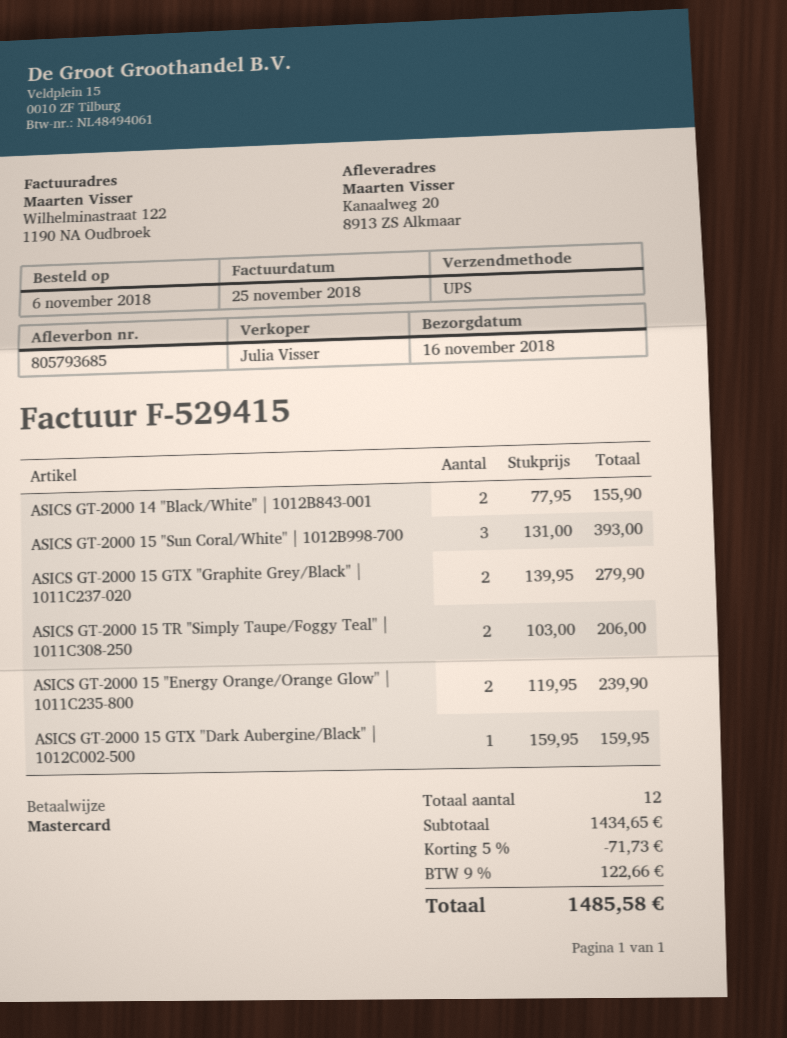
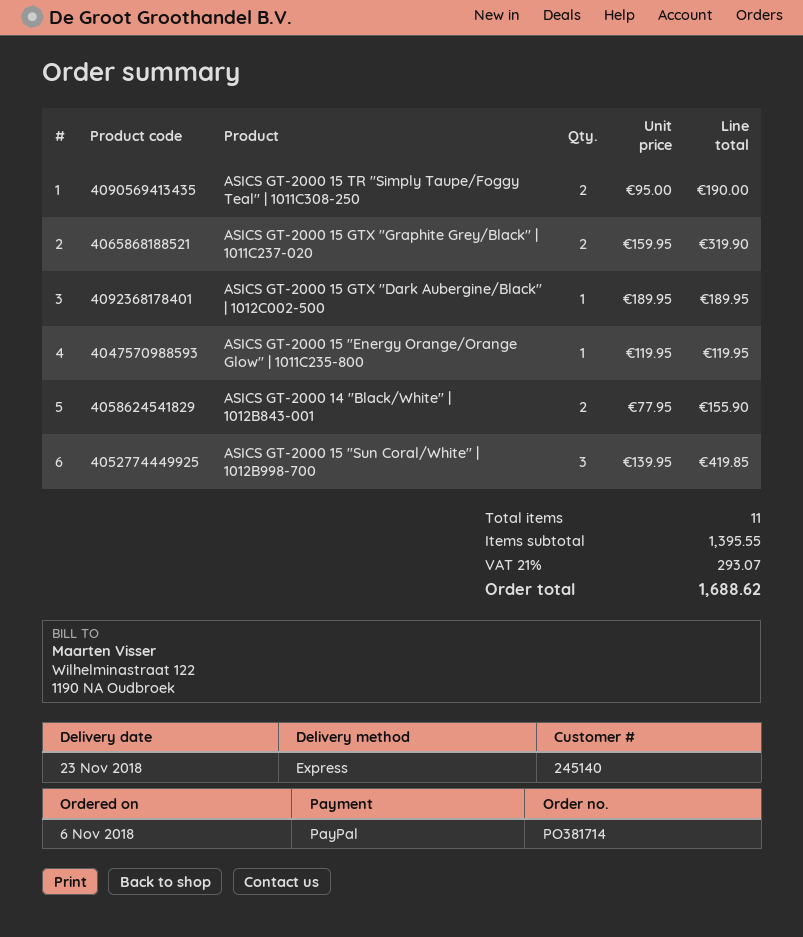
delivery date: 2018-11-16 -> 2018-11-23
payment method: Mastercard -> PayPal
shipping method: UPS -> express
ASICS GT-2000 15 "Sun Coral/White" | 1012B998-700: 3 x 131.00 = 393.00 -> 3 x 139.95 = 419.85
ASICS GT-2000 15 GTX "Graphite Grey/Black" | 1011C237-020: 2 x 139.95 = 279.90 -> 2 x 159.95 = 319.90
ASICS GT-2000 15 TR "Simply Taupe/Foggy Teal" | 1011C308-250: 2 x 103.00 = 206.00 -> 2 x 95.00 = 190.00
ASICS GT-2000 15 "Energy Orange/Orange Glow" | 1011C235-800: 2 x 119.95 = 239.90 -> 1 x 119.95 = 119.95
ASICS GT-2000 15 GTX "Dark Aubergine/Black" | 1012C002-500: 1 x 159.95 = 159.95 -> 1 x 189.95 = 189.95
total quantity: 12 -> 11
subtotal: 1434.65 -> 1395.55
discount: 5% = 71.73 -> none
tax: 9% = 122.66 -> 21% = 293.07
total: 1485.58 -> 1688.62

